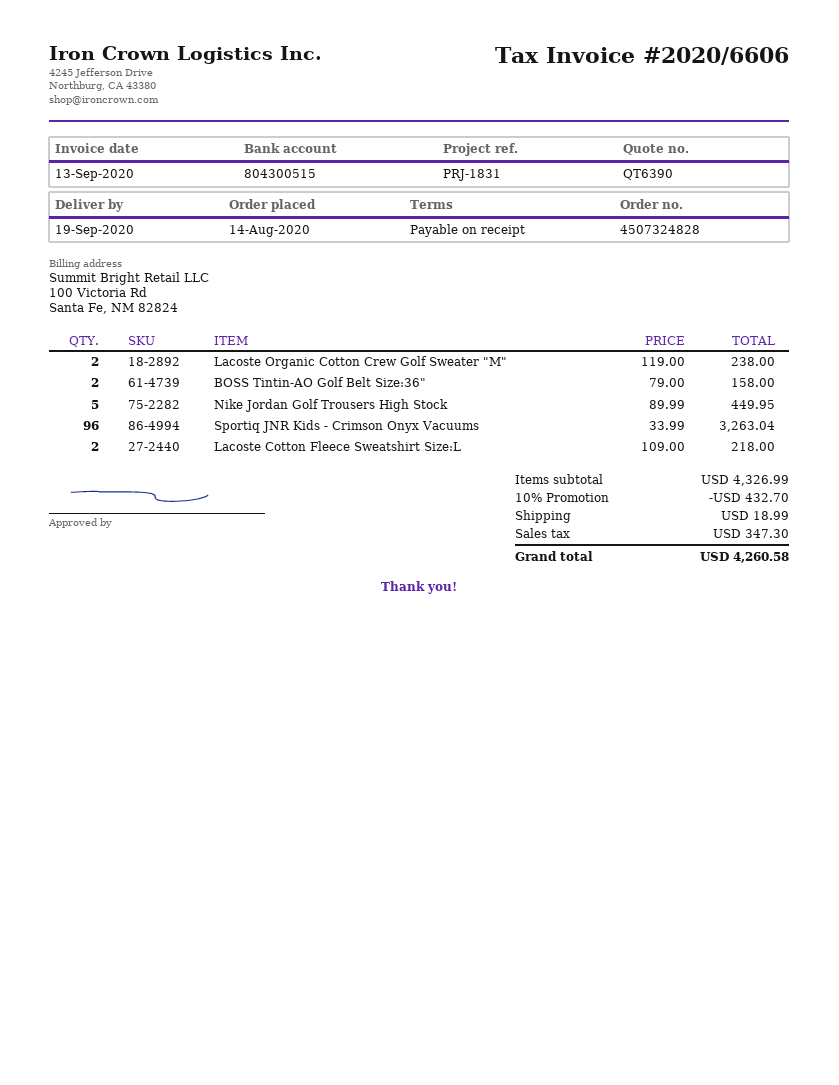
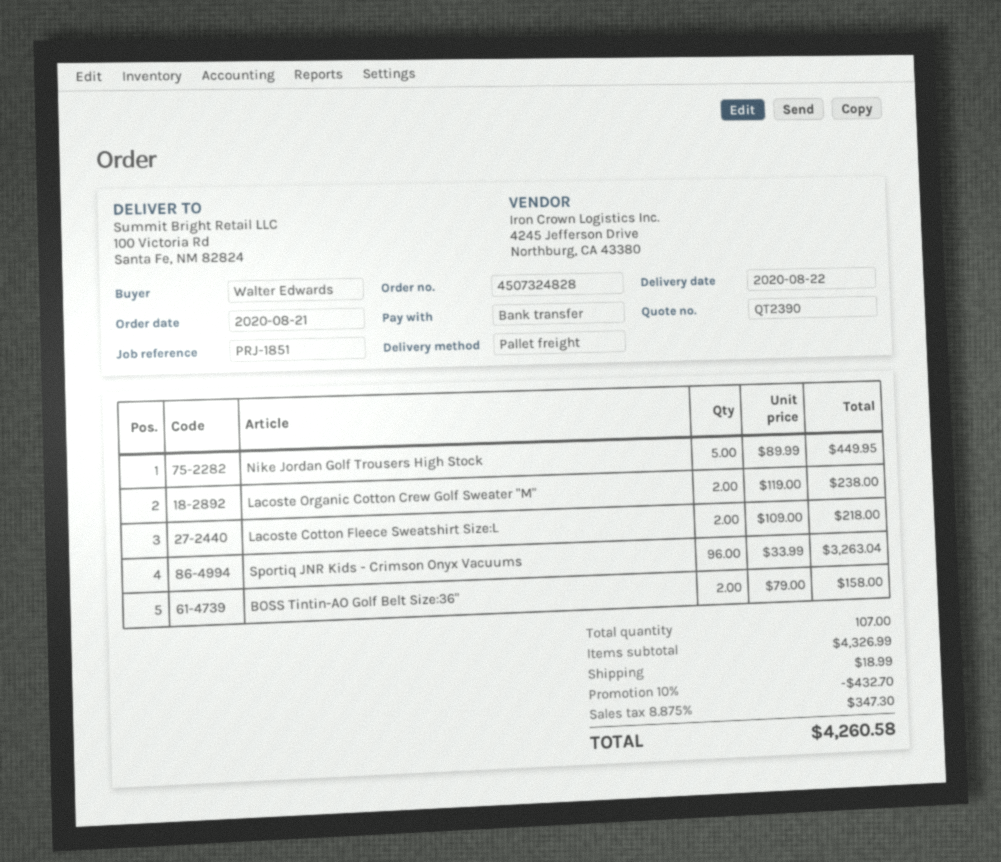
quote number: QT6390 -> QT2390
order date: 2020-08-14 -> 2020-08-21
delivery date: 2020-09-19 -> 2020-08-22
reference: PRJ-1831 -> PRJ-1851

